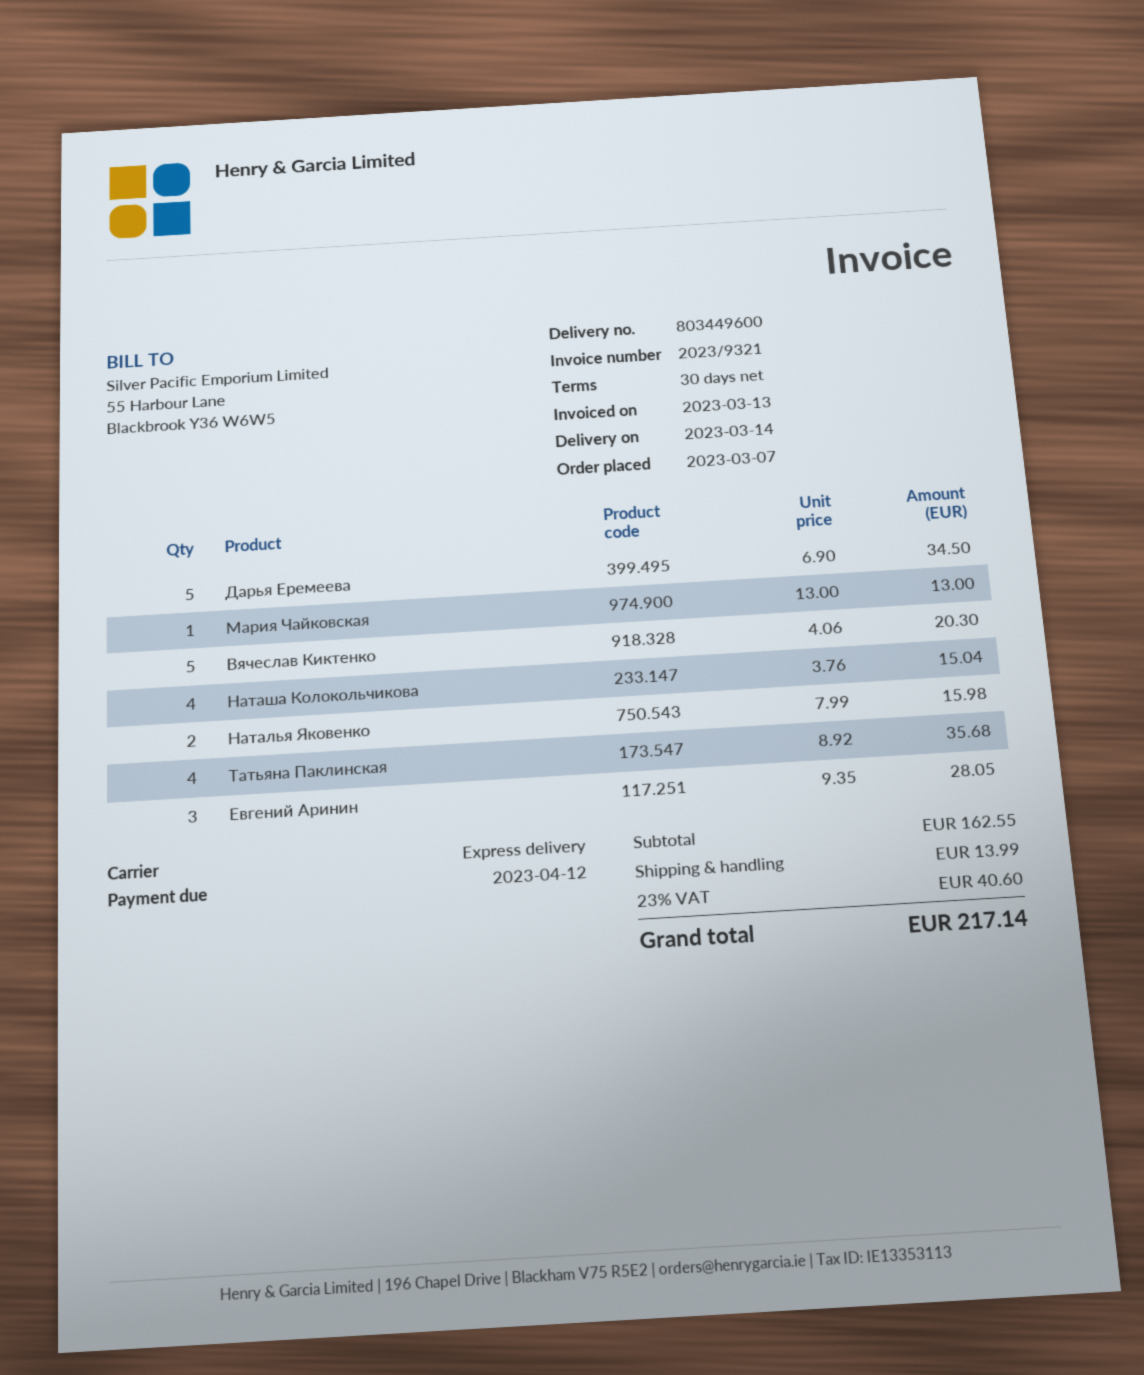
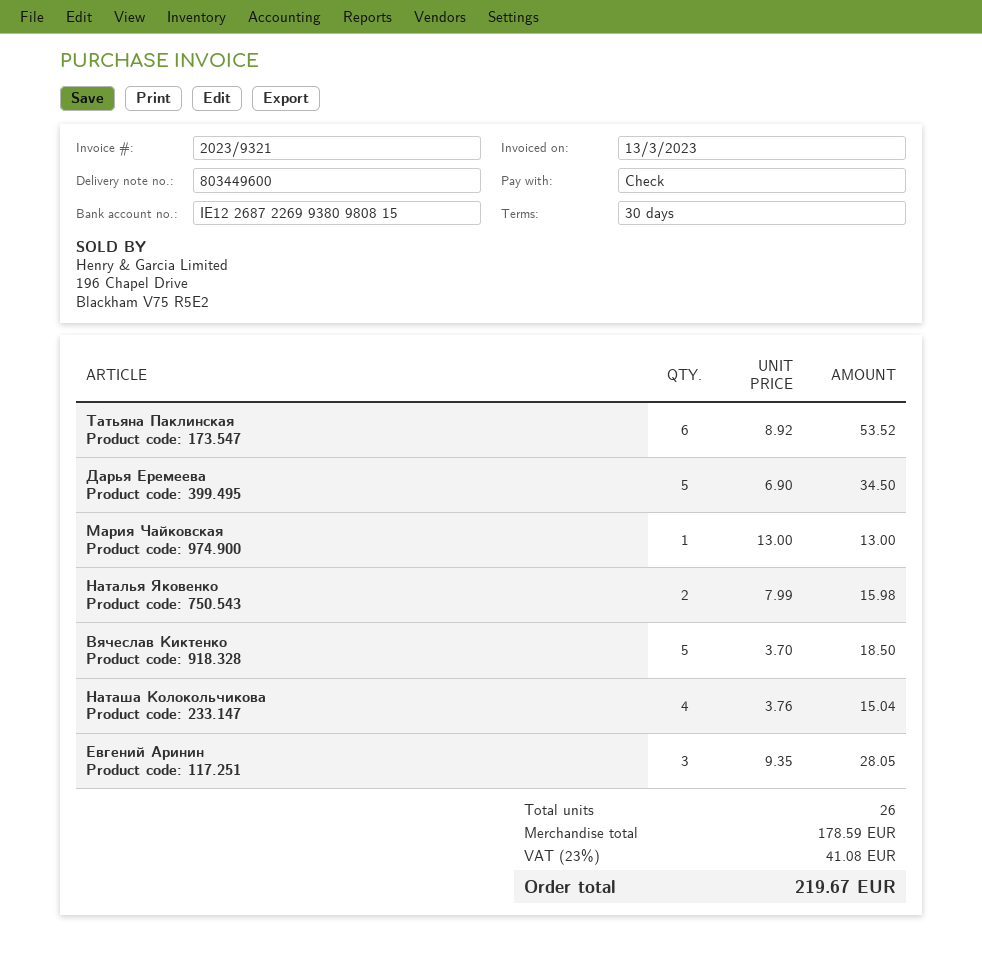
Вячеслав Киктенко: 5 x 4.06 = 20.30 -> 5 x 3.70 = 18.50
Татьяна Паклинская: 4 x 8.92 = 35.68 -> 6 x 8.92 = 53.52
subtotal: 162.55 -> 178.59
shipping: 13.99 -> none
tax: 23% = 40.60 -> 23% = 41.08
total: 217.14 -> 219.67

